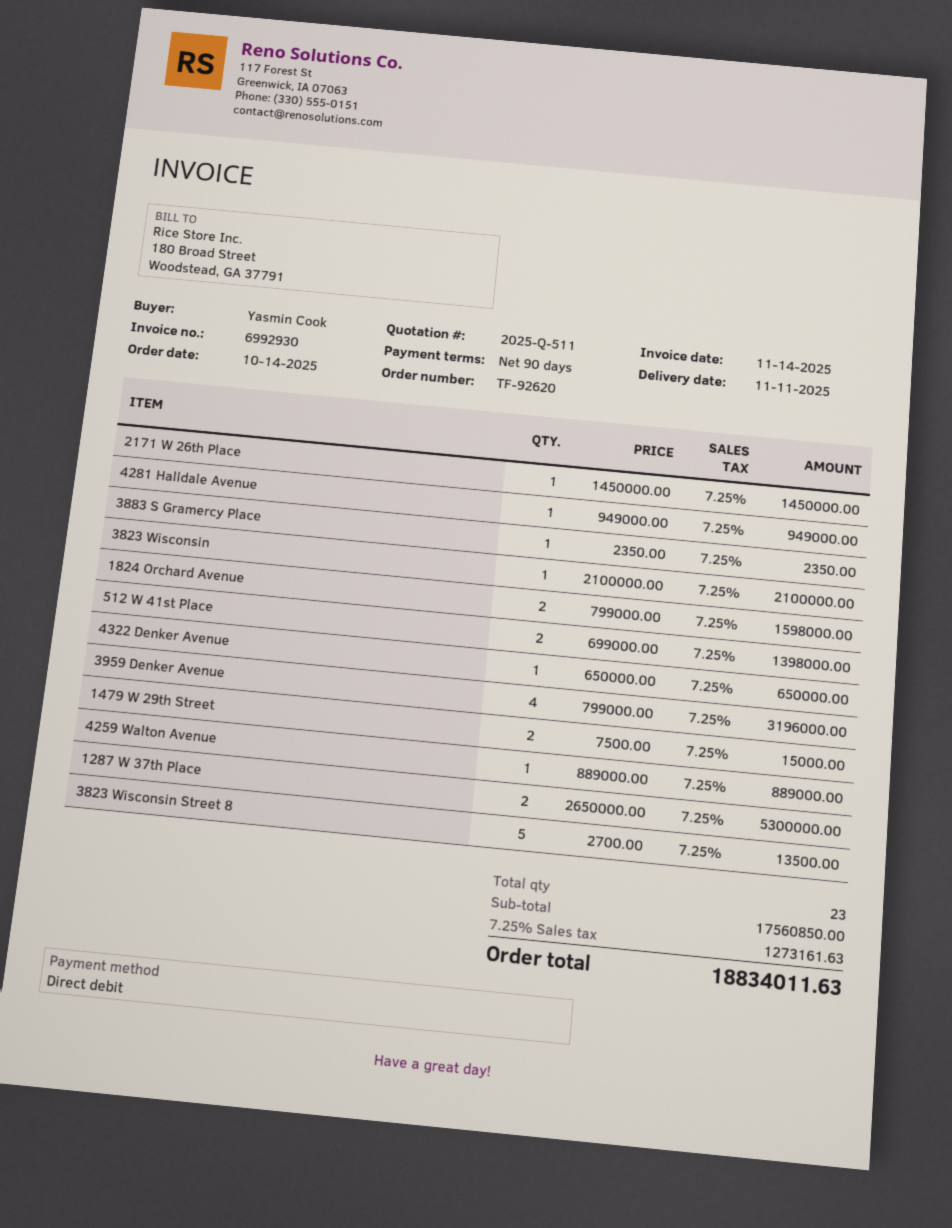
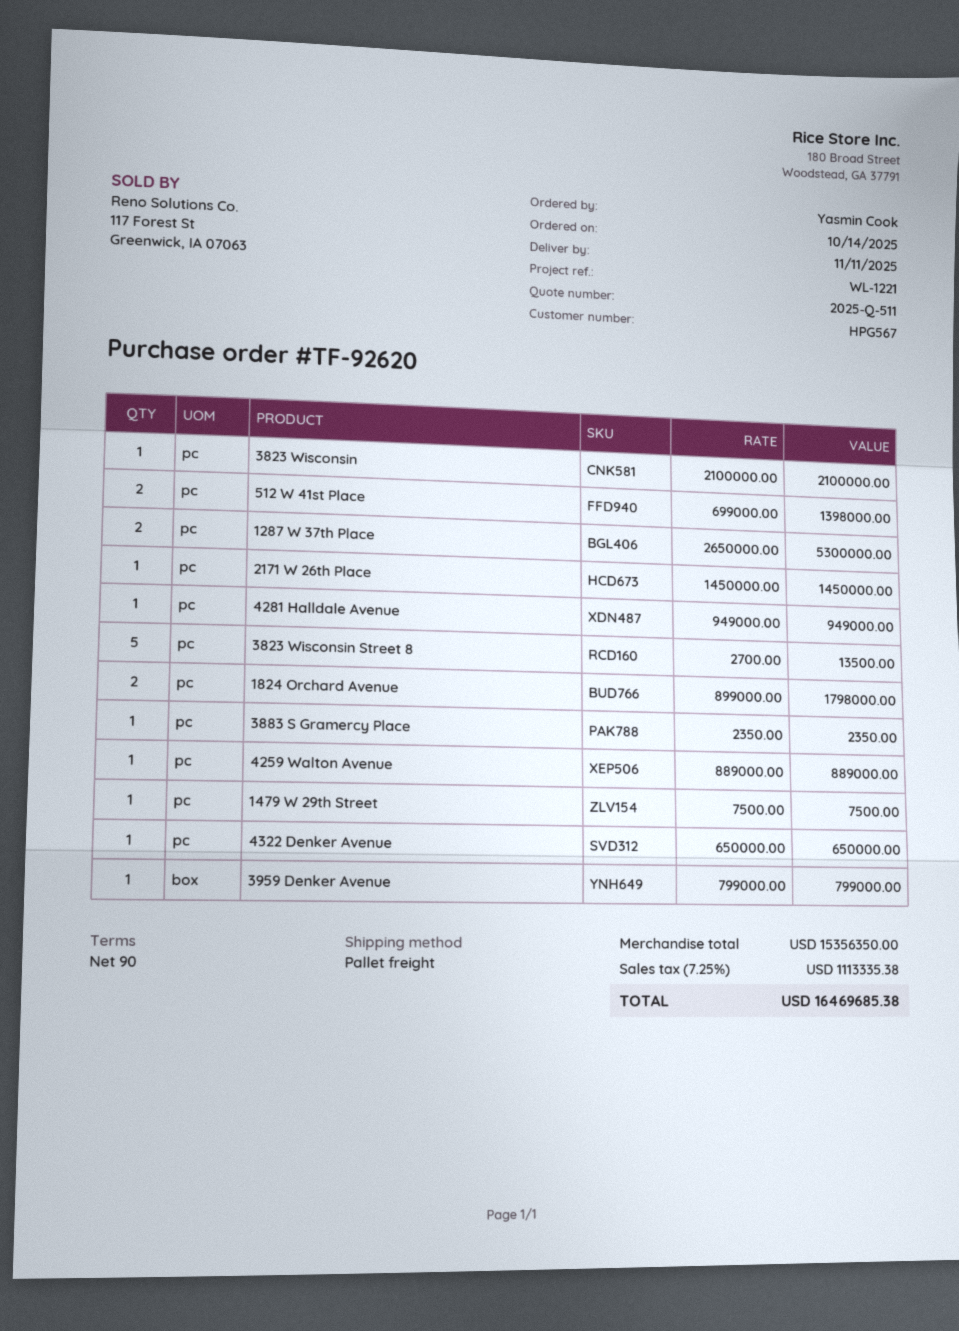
1824 Orchard Avenue: 2 x 799000.00 = 1598000.00 -> 2 x 899000.00 = 1798000.00
3959 Denker Avenue: 4 x 799000.00 = 3196000.00 -> 1 x 799000.00 = 799000.00
1479 W 29th Street: 2 x 7500.00 = 15000.00 -> 1 x 7500.00 = 7500.00
subtotal: 17560850.00 -> 15356350.00
tax: 7.25% = 1273161.63 -> 7.25% = 1113335.38
total: 18834011.63 -> 16469685.38

